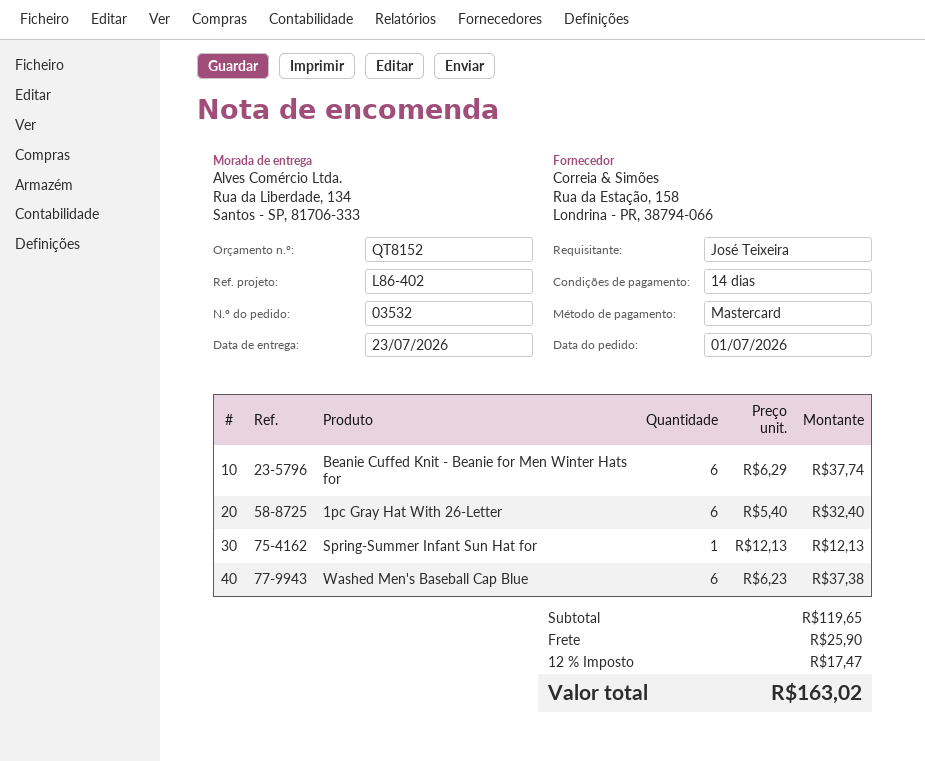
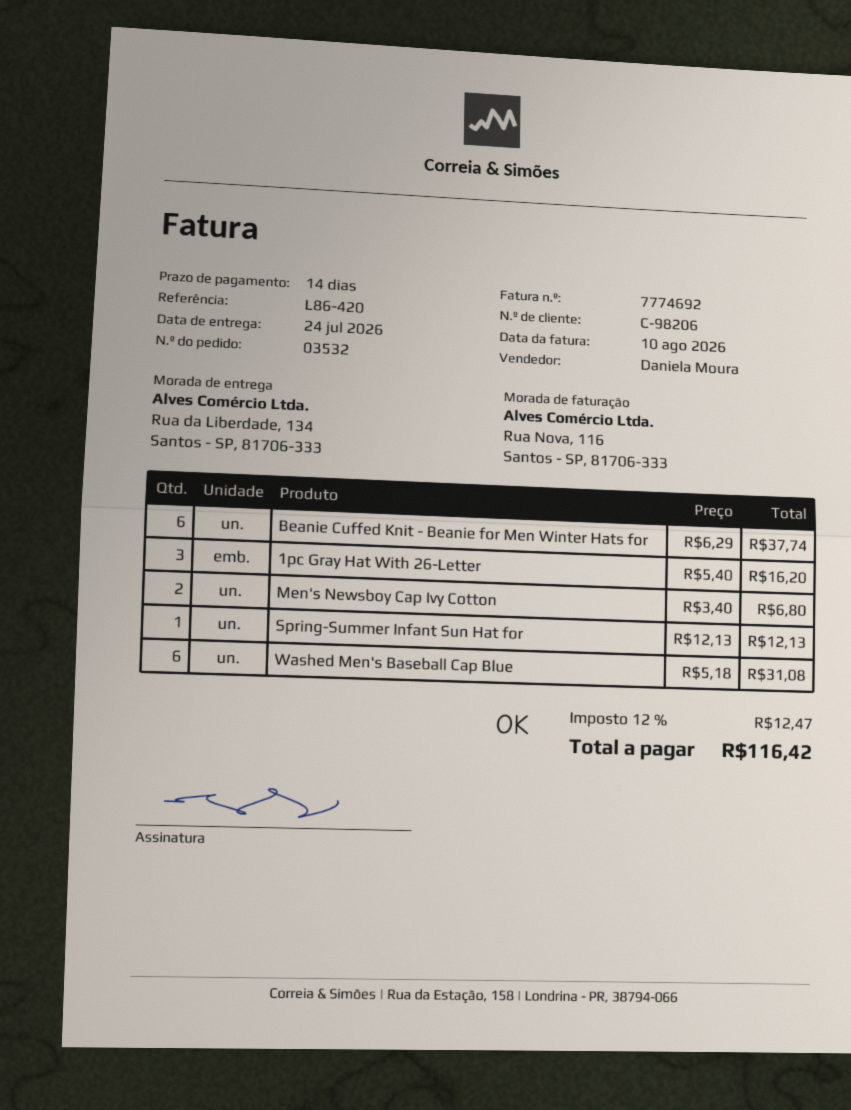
delivery date: 2026-07-23 -> 2026-07-24
reference: L86-402 -> L86-420
1pc Gray Hat With 26-Letter: 6 x 5.40 = 32.40 -> 3 x 5.40 = 16.20
Washed Men's Baseball Cap Blue: 6 x 6.23 = 37.38 -> 6 x 5.18 = 31.08
Men's Newsboy Cap Ivy Cotton: none -> 2 x 3.40 = 6.80
shipping: 25.90 -> none
tax: 12% = 17.47 -> 12% = 12.47
total: 163.02 -> 116.42

